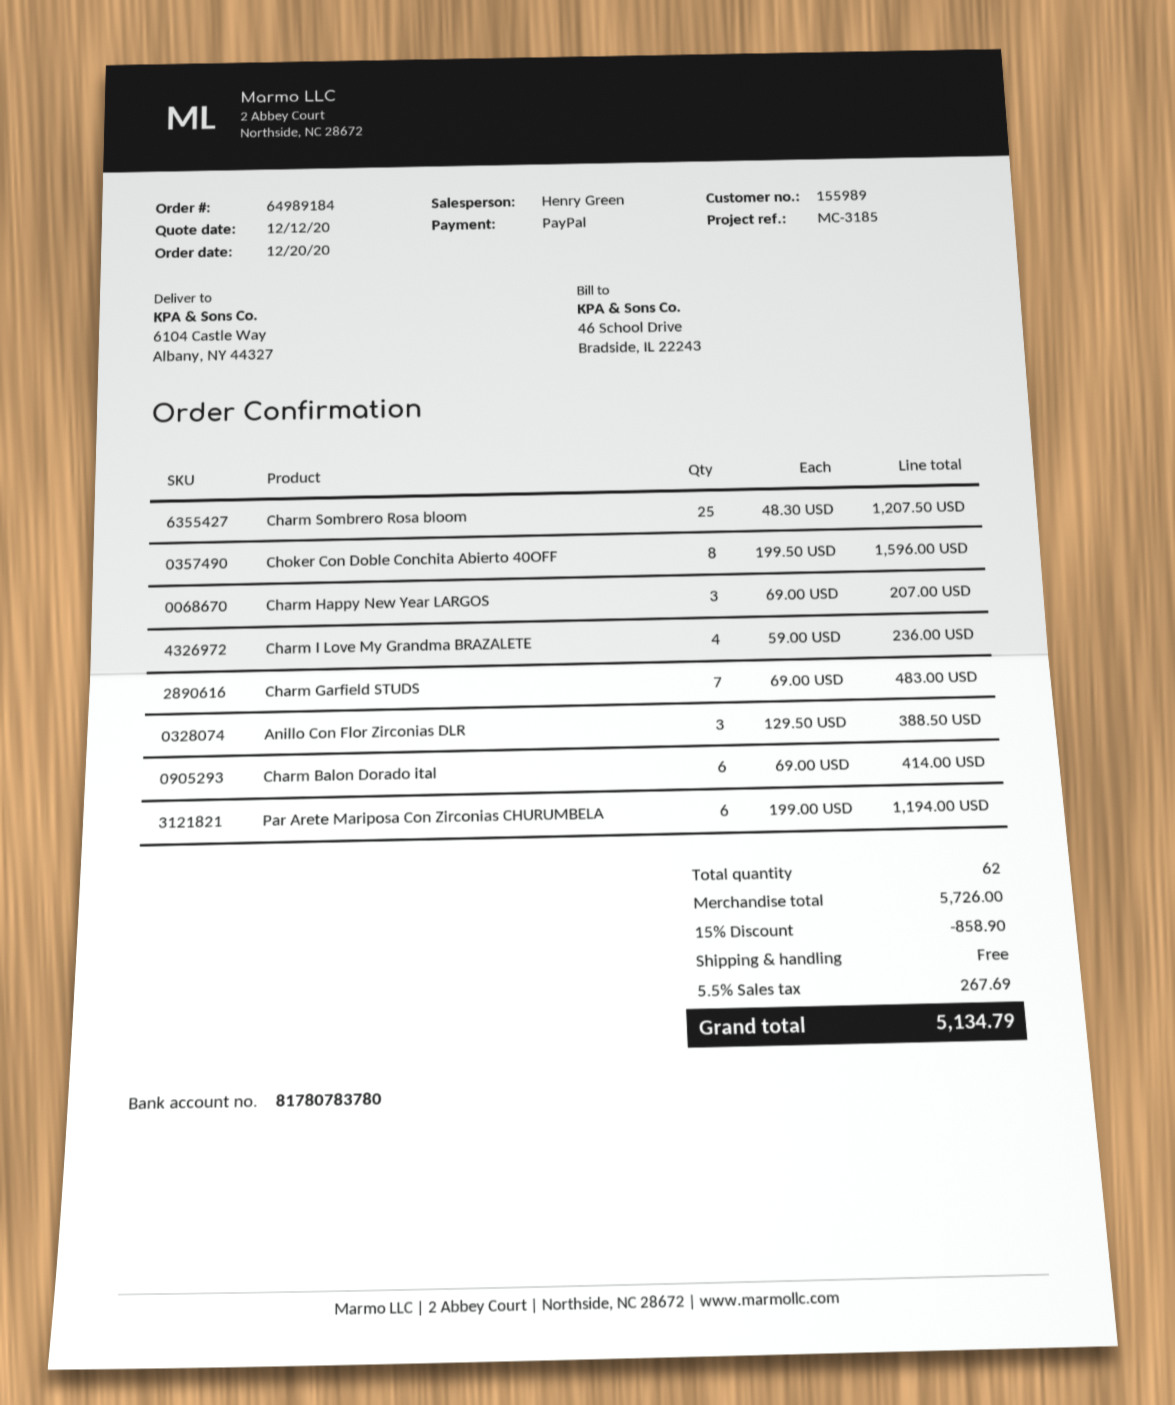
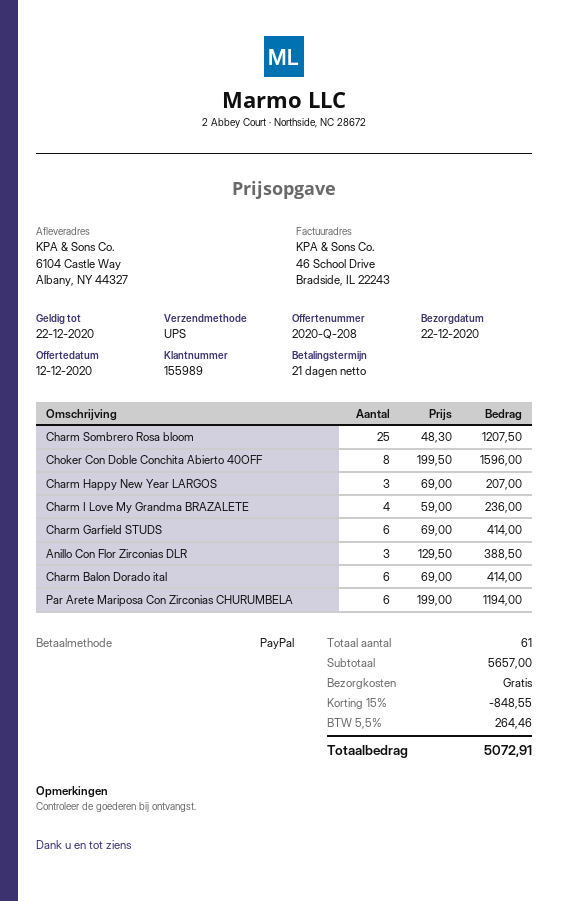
Charm Garfield STUDS: 7 x 69.00 = 483.00 -> 6 x 69.00 = 414.00
total quantity: 62 -> 61
subtotal: 5726.00 -> 5657.00
discount: 15% = 858.90 -> 15% = 848.55
tax: 5.5% = 267.69 -> 5.5% = 264.46
total: 5134.79 -> 5072.91

